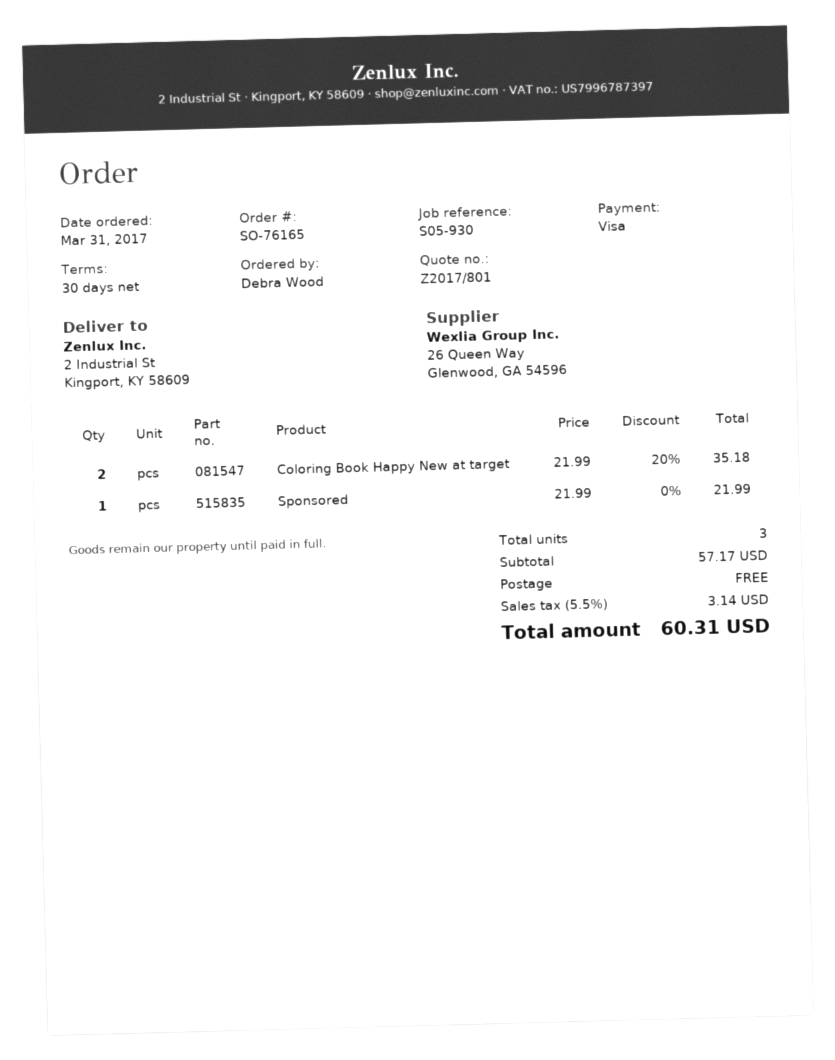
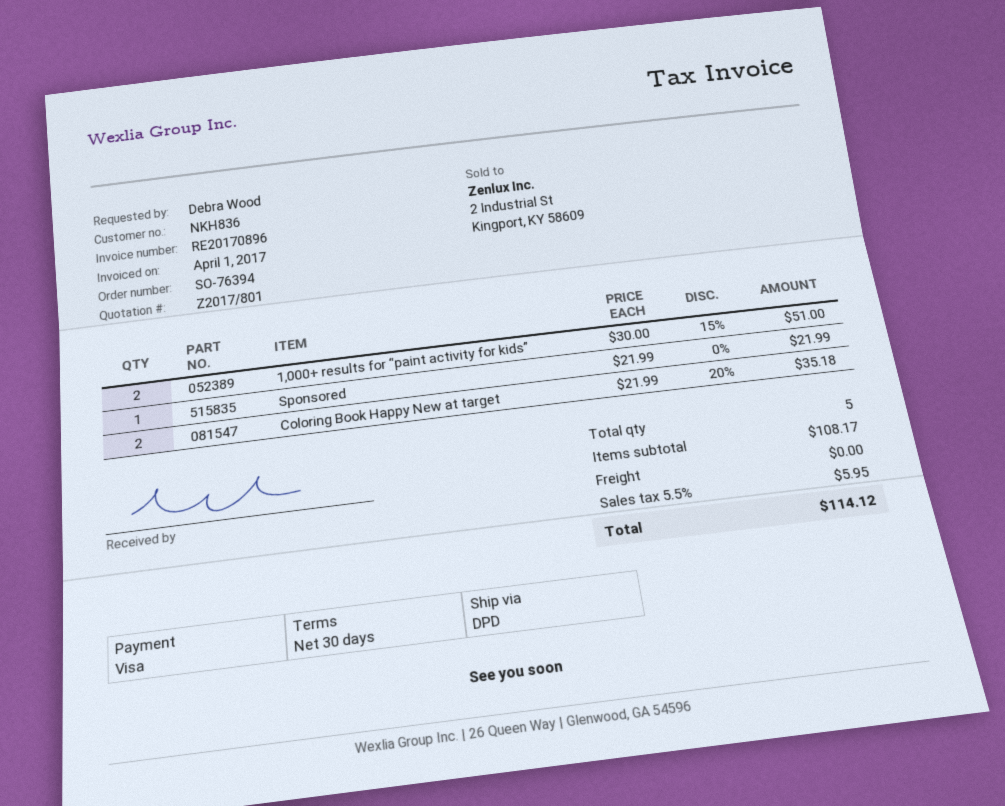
order number: SO-76165 -> SO-76394
1,000+ results for “paint activity for kids”: none -> 2 x 30.00 - 15% = 51.00
total quantity: 3 -> 5
subtotal: 57.17 -> 108.17
tax: 5.5% = 3.14 -> 5.5% = 5.95
total: 60.31 -> 114.12

